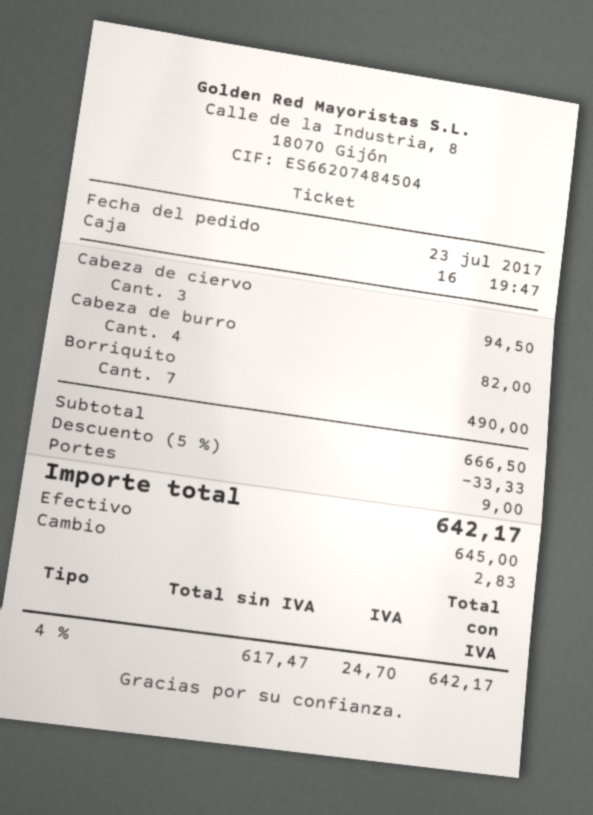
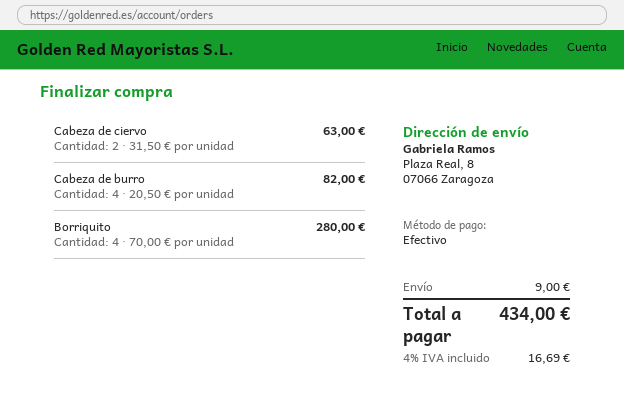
Cabeza de ciervo: 3 for 94.50 -> 2 for 63.00
Borriquito: 7 for 490.00 -> 4 for 280.00
discount: 5% = 33.33 -> none
tax: 4% = 24.70 -> 4% = 16.69
total: 642.17 -> 434.00

